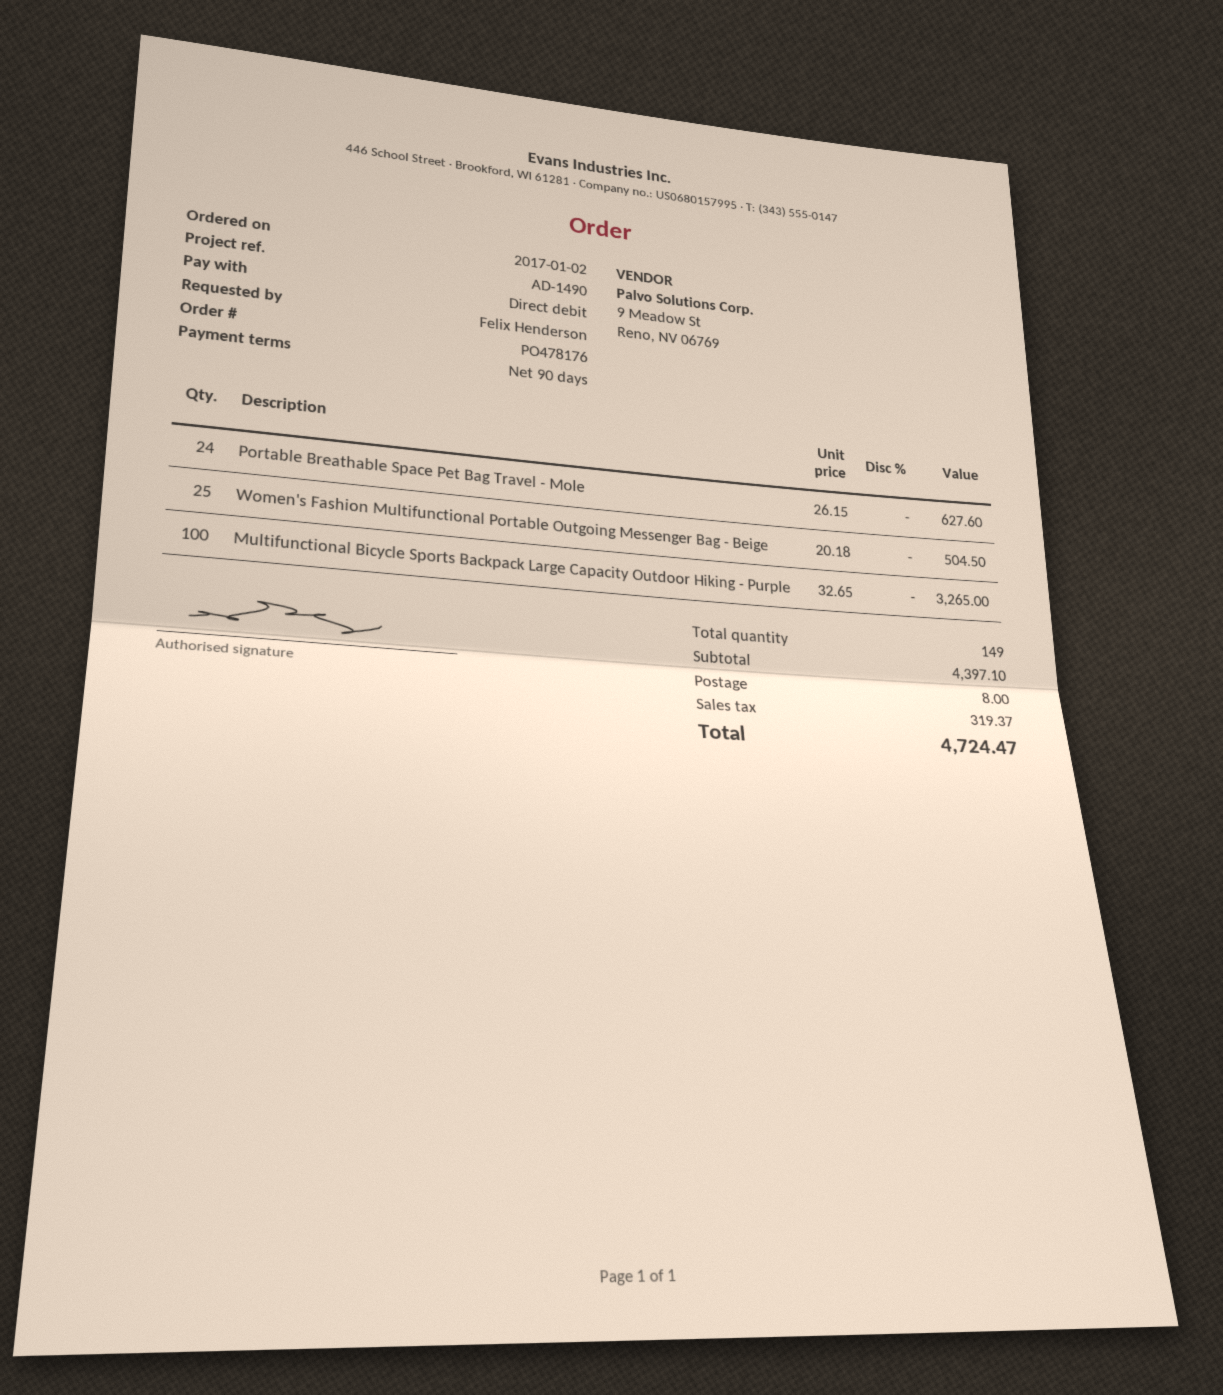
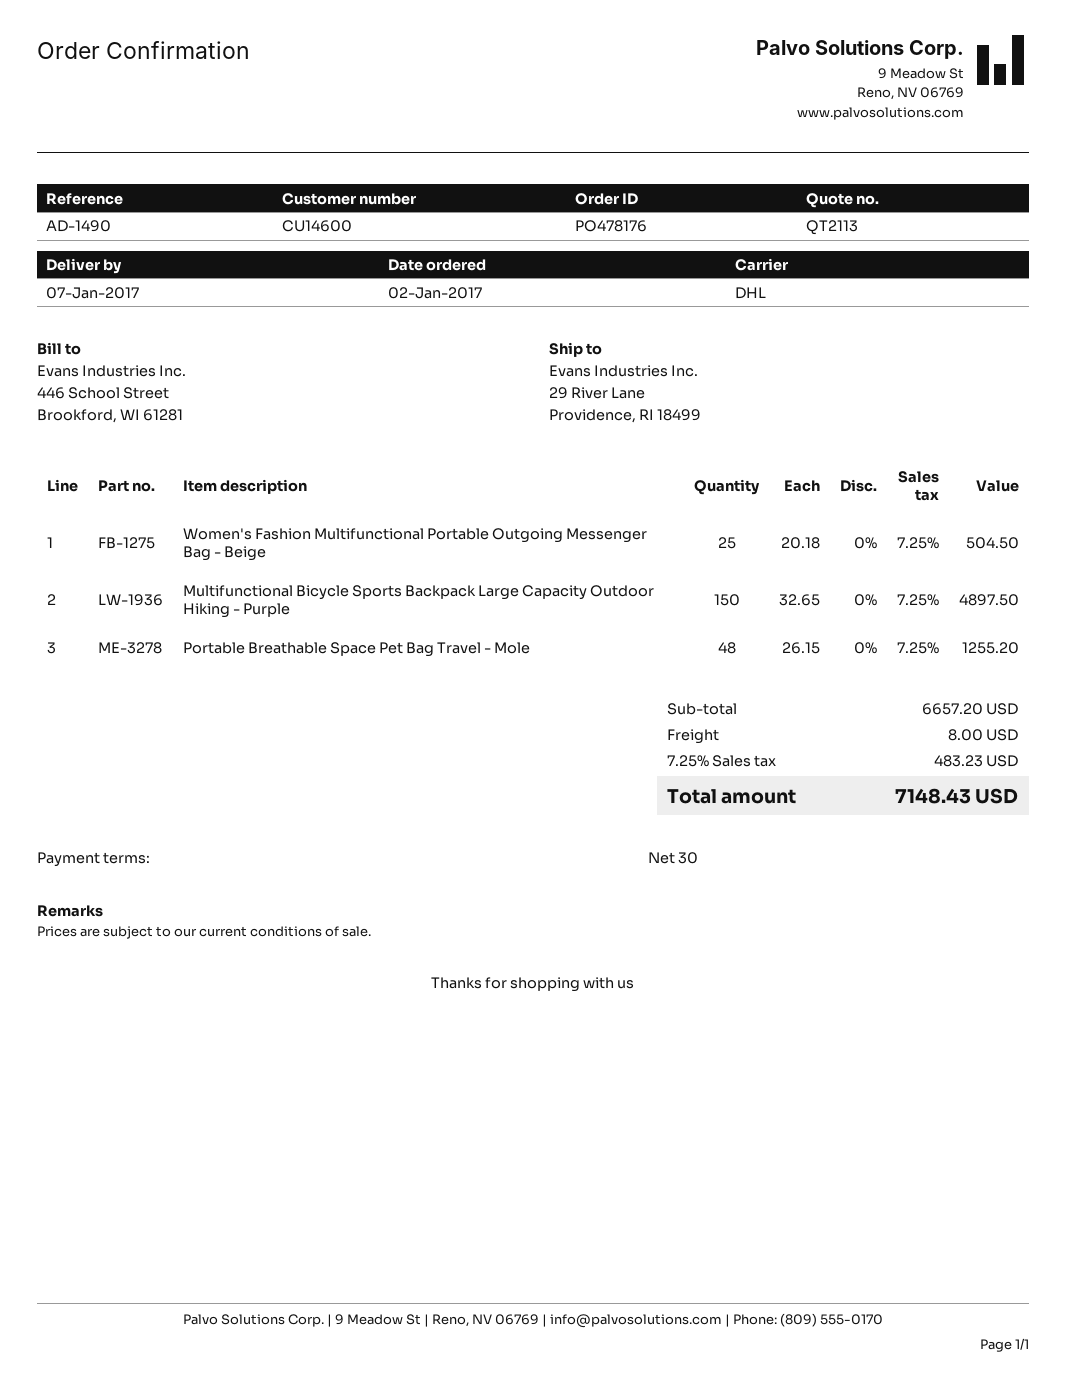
payment terms: 90 days -> 30 days
Portable Breathable Space Pet Bag Travel - Mole: 24 x 26.15 = 627.60 -> 48 x 26.15 = 1255.20
Multifunctional Bicycle Sports Backpack Large Capacity Outdoor Hiking - Purple: 100 x 32.65 = 3265.00 -> 150 x 32.65 = 4897.50
subtotal: 4397.10 -> 6657.20
tax: 319.37 -> 483.23
total: 4724.47 -> 7148.43

